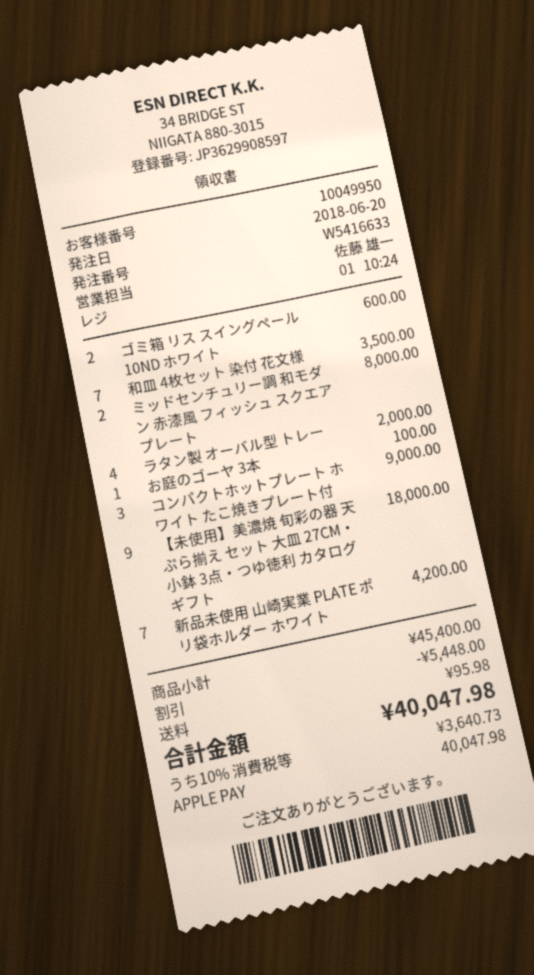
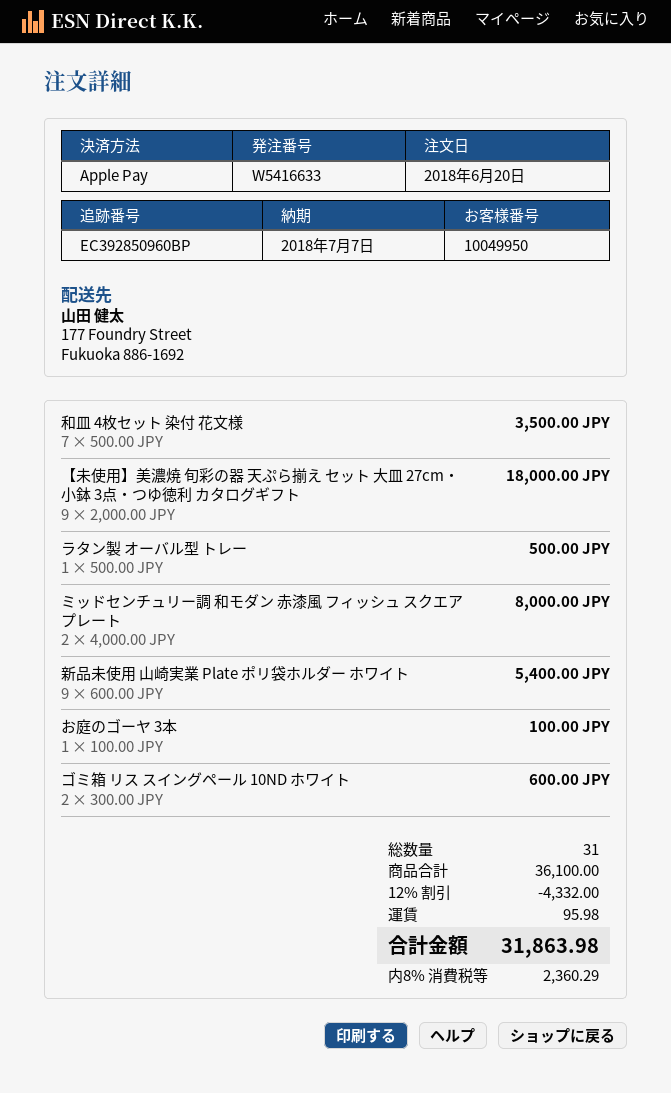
ラタン製 オーバル型 トレー: 4 for 2000.00 -> 1 for 500.00
コンパクトホットプレート ホワイト たこ焼きプレート付: 3 for 9000.00 -> none
新品未使用 山崎実業 PLATE ポリ袋ホルダー ホワイト: 7 for 4200.00 -> 9 for 5400.00
subtotal: 45400.00 -> 36100.00
discount: 5448.00 -> 4332.00
tax: 10% = 3640.73 -> 8% = 2360.29
total: 40047.98 -> 31863.98

